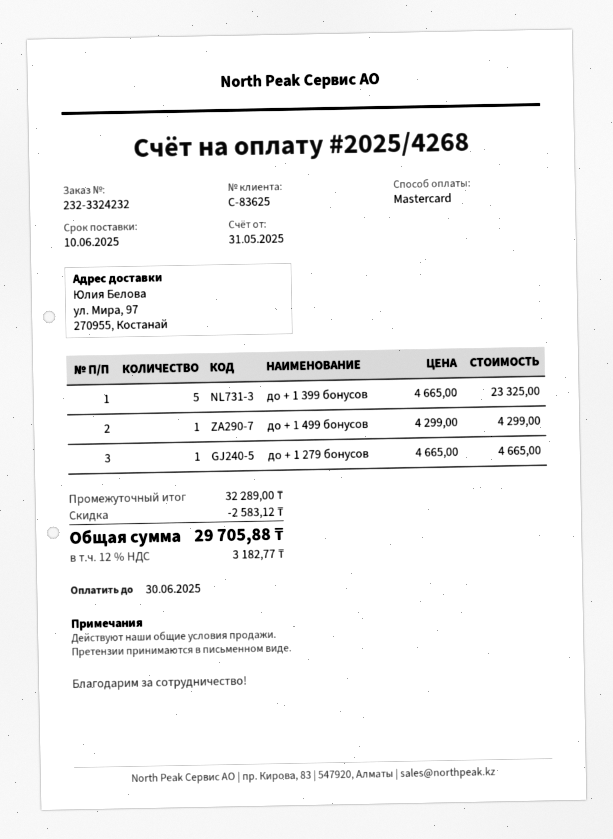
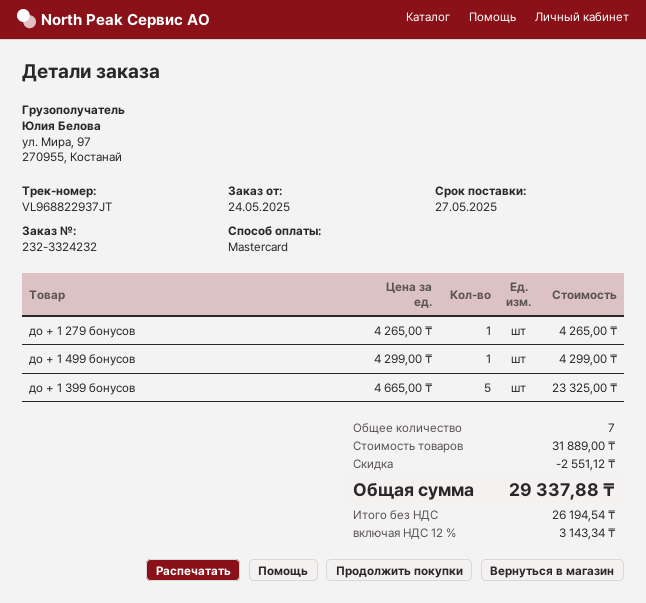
delivery date: 2025-06-10 -> 2025-05-27
до + 1 279 бонусов: 1 x 4665.00 = 4665.00 -> 1 x 4265.00 = 4265.00
subtotal: 32289.00 -> 31889.00
discount: 2583.12 -> 2551.12
tax: 12% = 3182.77 -> 12% = 3143.34
total: 29705.88 -> 29337.88

